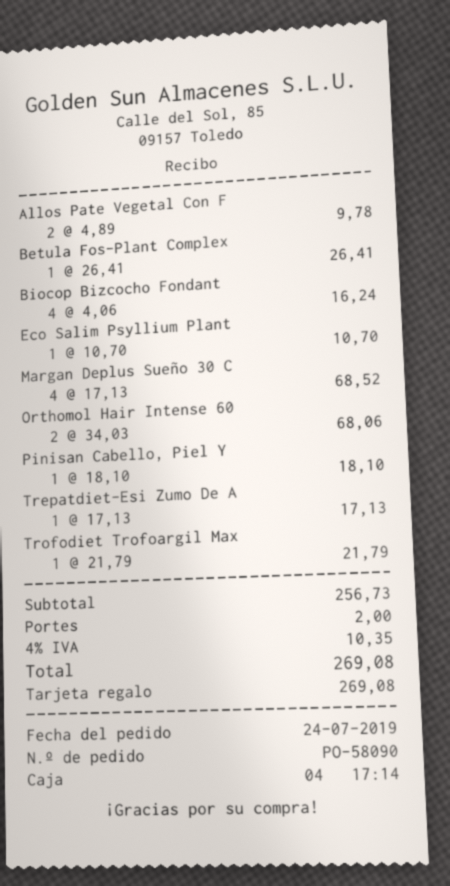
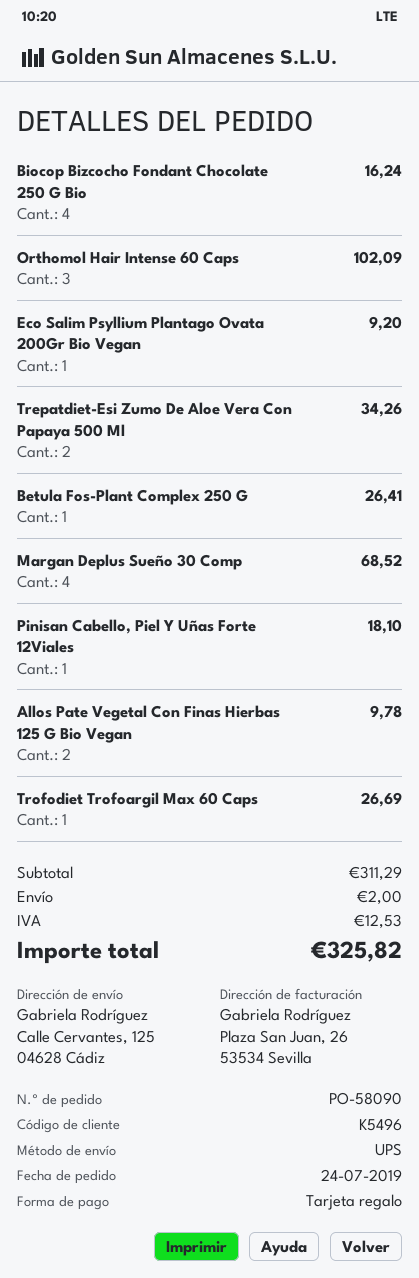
Eco Salim Psyllium Plant: 1 for 10.70 -> 1 for 9.20
Orthomol Hair Intense 60: 2 for 68.06 -> 3 for 102.09
Trepatdiet-Esi Zumo De A: 1 for 17.13 -> 2 for 34.26
Trofodiet Trofoargil Max: 1 for 21.79 -> 1 for 26.69
subtotal: 256.73 -> 311.29
tax: 10.35 -> 12.53
total: 269.08 -> 325.82

